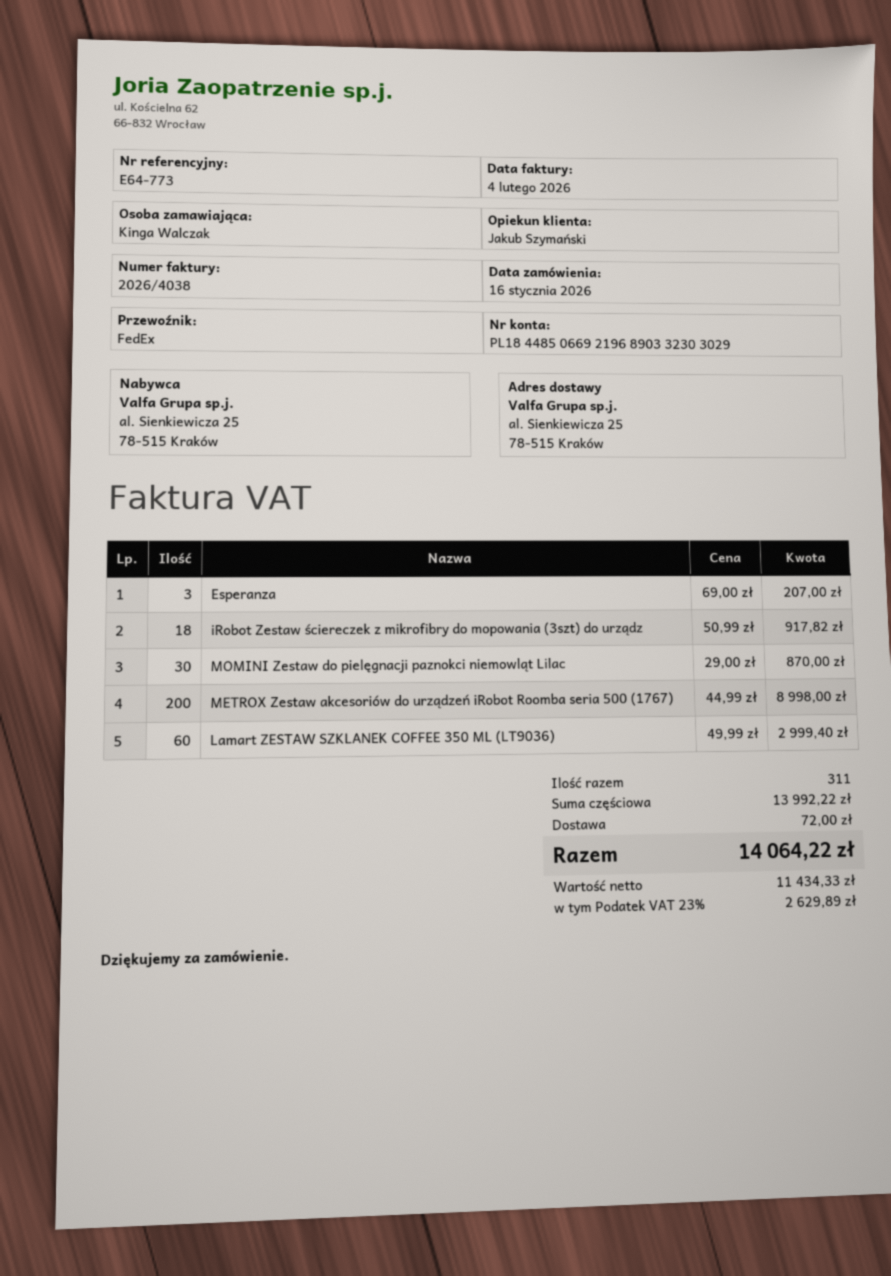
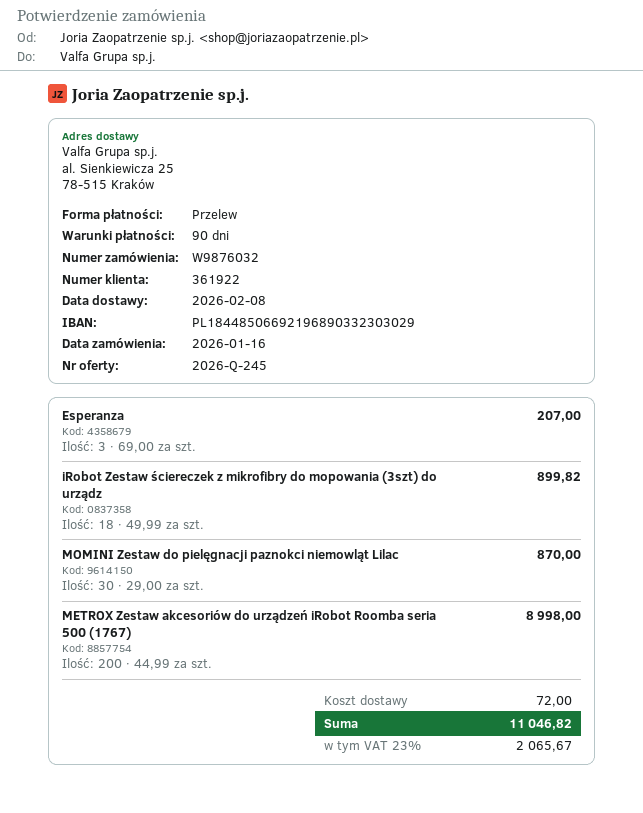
iRobot Zestaw ściereczek z mikrofibry do mopowania (3szt) do urządz: 18 x 50.99 = 917.82 -> 18 x 49.99 = 899.82
Lamart ZESTAW SZKLANEK COFFEE 350 ML (LT9036): 60 x 49.99 = 2999.40 -> none
tax: 23% = 2629.89 -> 23% = 2065.67
total: 14064.22 -> 11046.82

